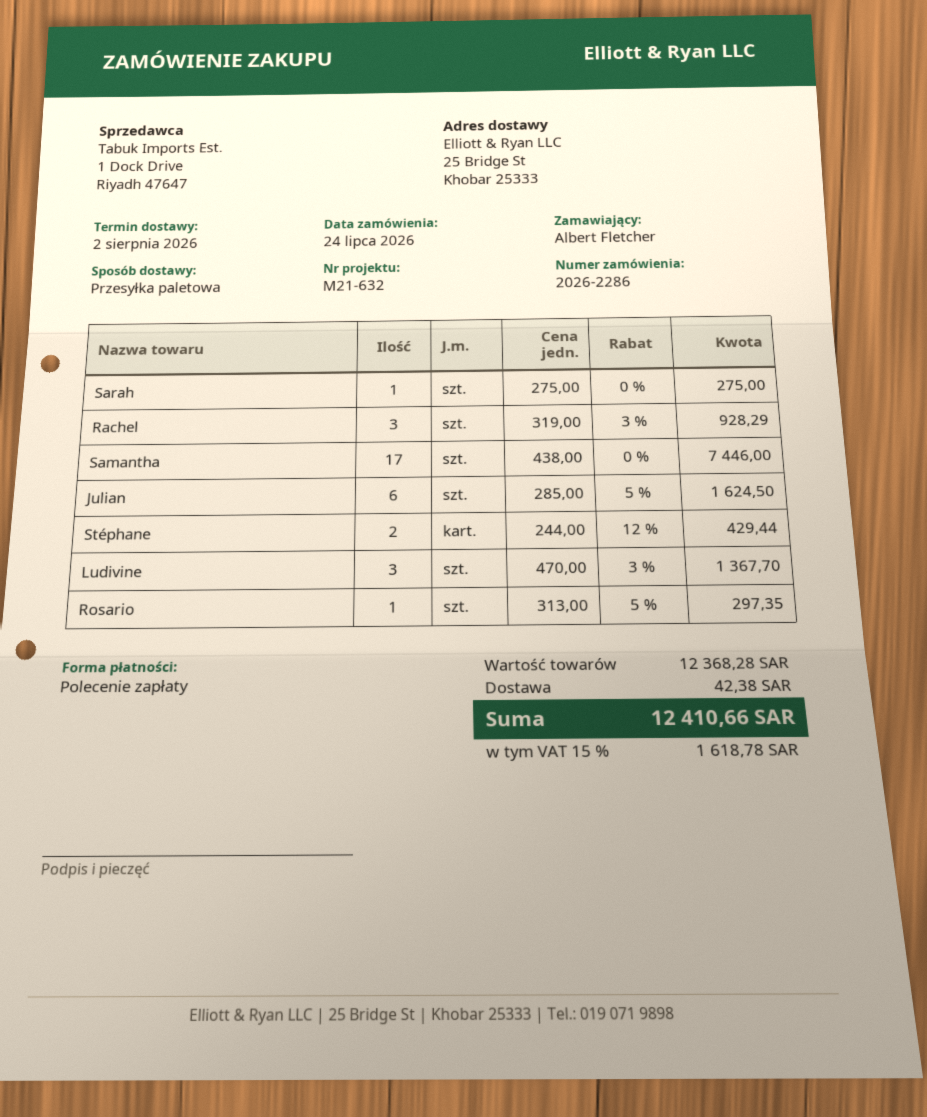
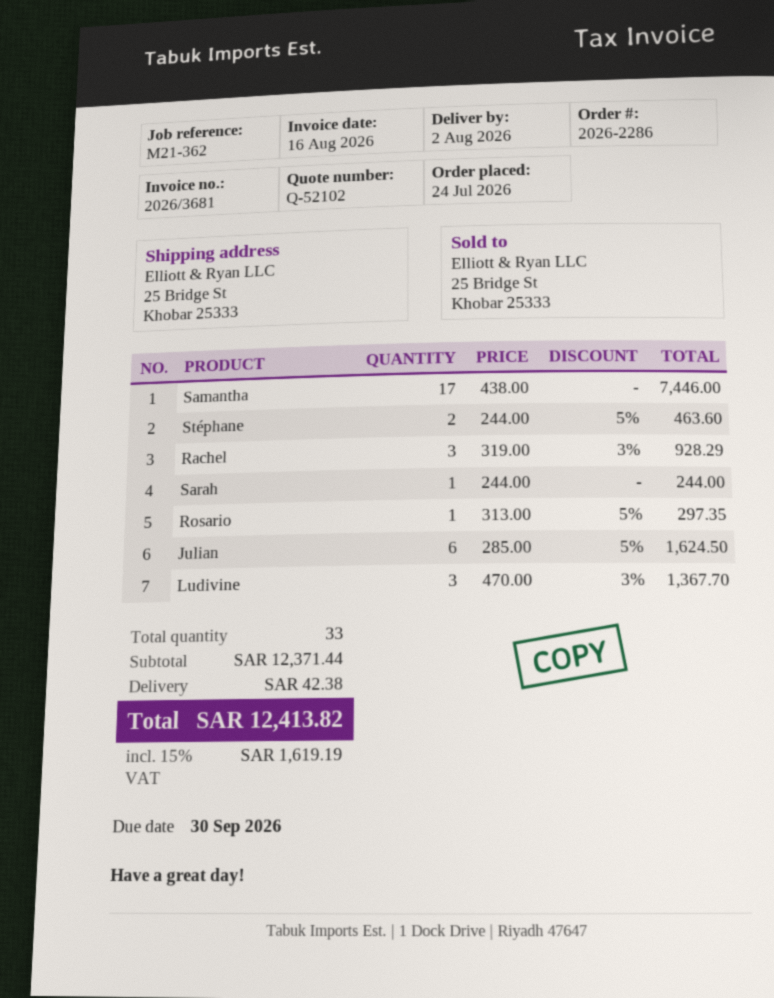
reference: M21-632 -> M21-362
Sarah: 1 x 275.00 = 275.00 -> 1 x 244.00 = 244.00
Stéphane: 2 x 244.00 - 12% = 429.44 -> 2 x 244.00 - 5% = 463.60
subtotal: 12368.28 -> 12371.44
tax: 15% = 1618.78 -> 15% = 1619.19
total: 12410.66 -> 12413.82

